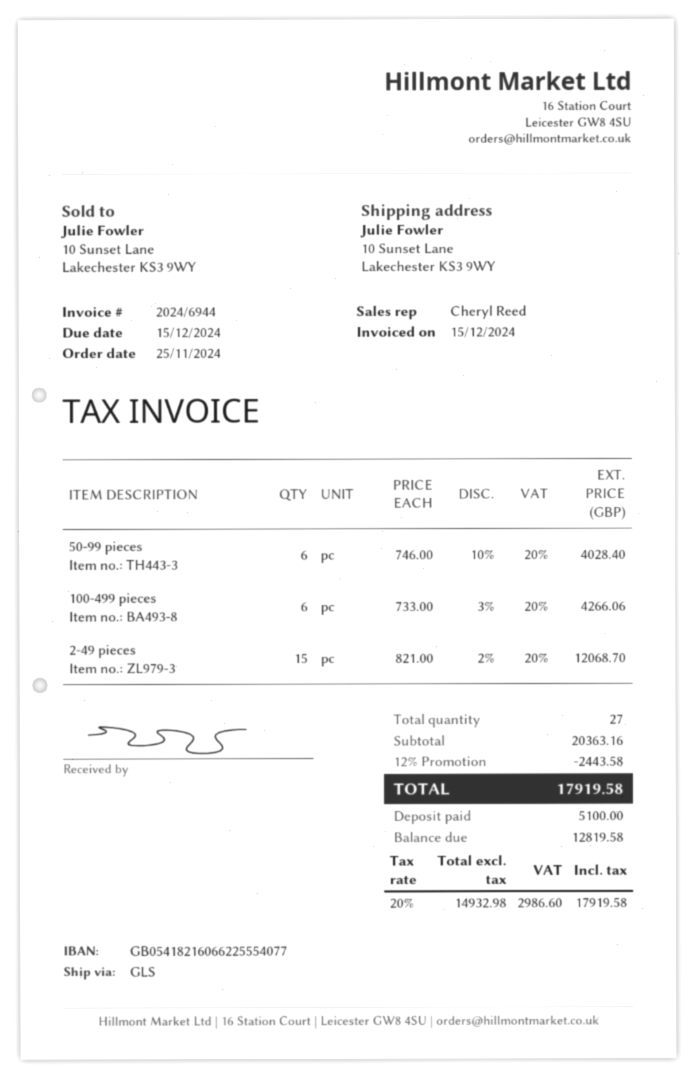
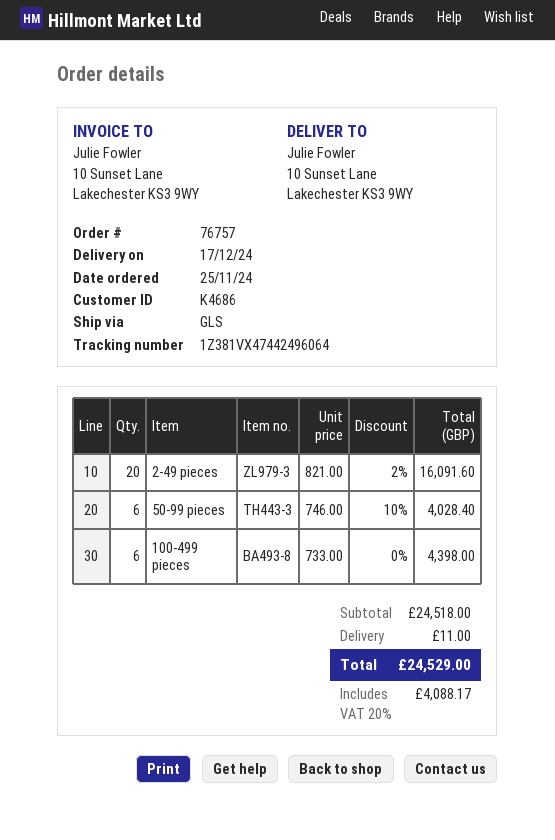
100-499 pieces: 6 x 733.00 - 3% = 4266.06 -> 6 x 733.00 = 4398.00
2-49 pieces: 15 x 821.00 - 2% = 12068.70 -> 20 x 821.00 - 2% = 16091.60
subtotal: 20363.16 -> 24518.00
discount: 12% = 2443.58 -> none
shipping: none -> 11.00
tax: 20% = 2986.60 -> 20% = 4088.17
total: 17919.58 -> 24529.00

